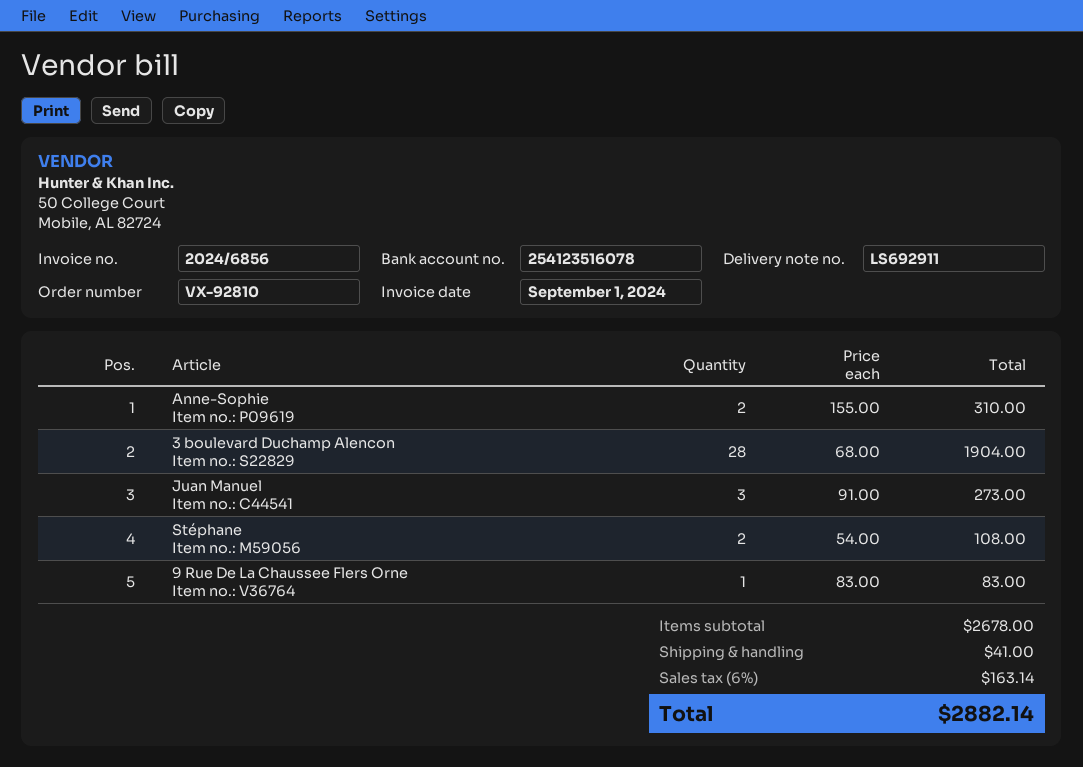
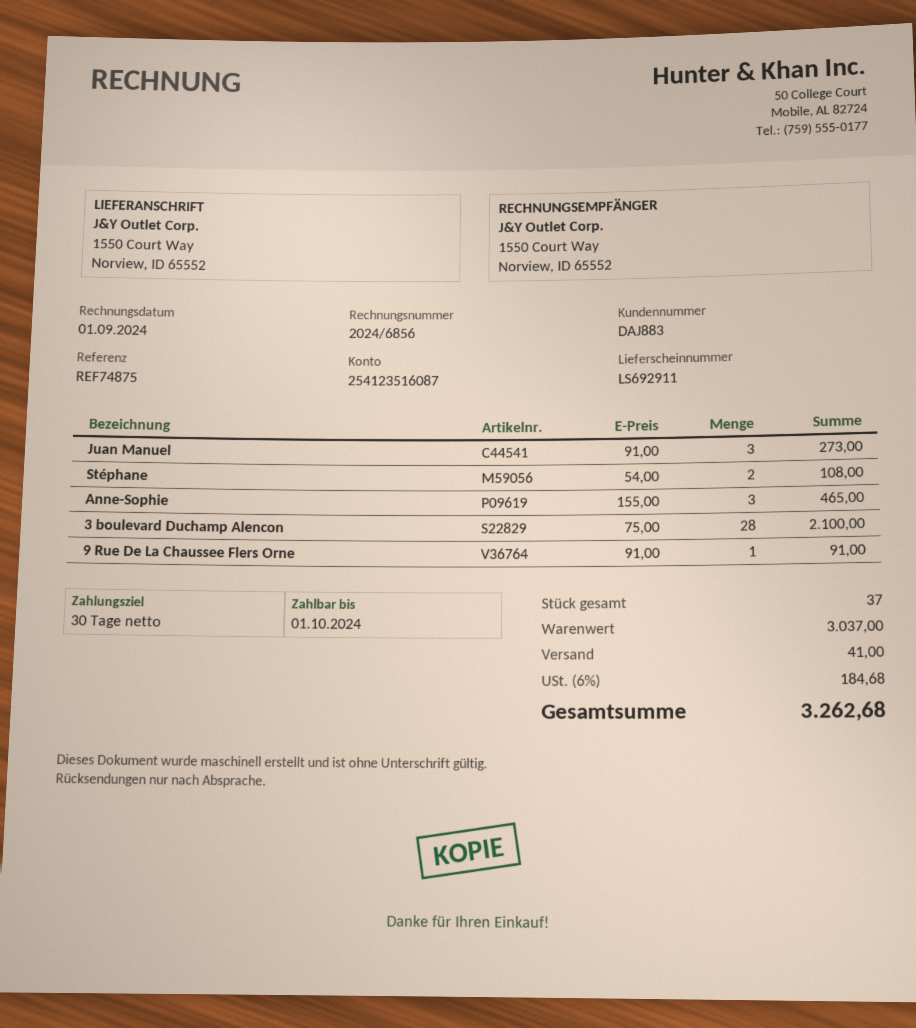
bank account: 254123516078 -> 254123516087
Anne-Sophie: 2 x 155.00 = 310.00 -> 3 x 155.00 = 465.00
3 boulevard Duchamp Alencon: 28 x 68.00 = 1904.00 -> 28 x 75.00 = 2100.00
9 Rue De La Chaussee Flers Orne: 1 x 83.00 = 83.00 -> 1 x 91.00 = 91.00
subtotal: 2678.00 -> 3037.00
tax: 6% = 163.14 -> 6% = 184.68
total: 2882.14 -> 3262.68

